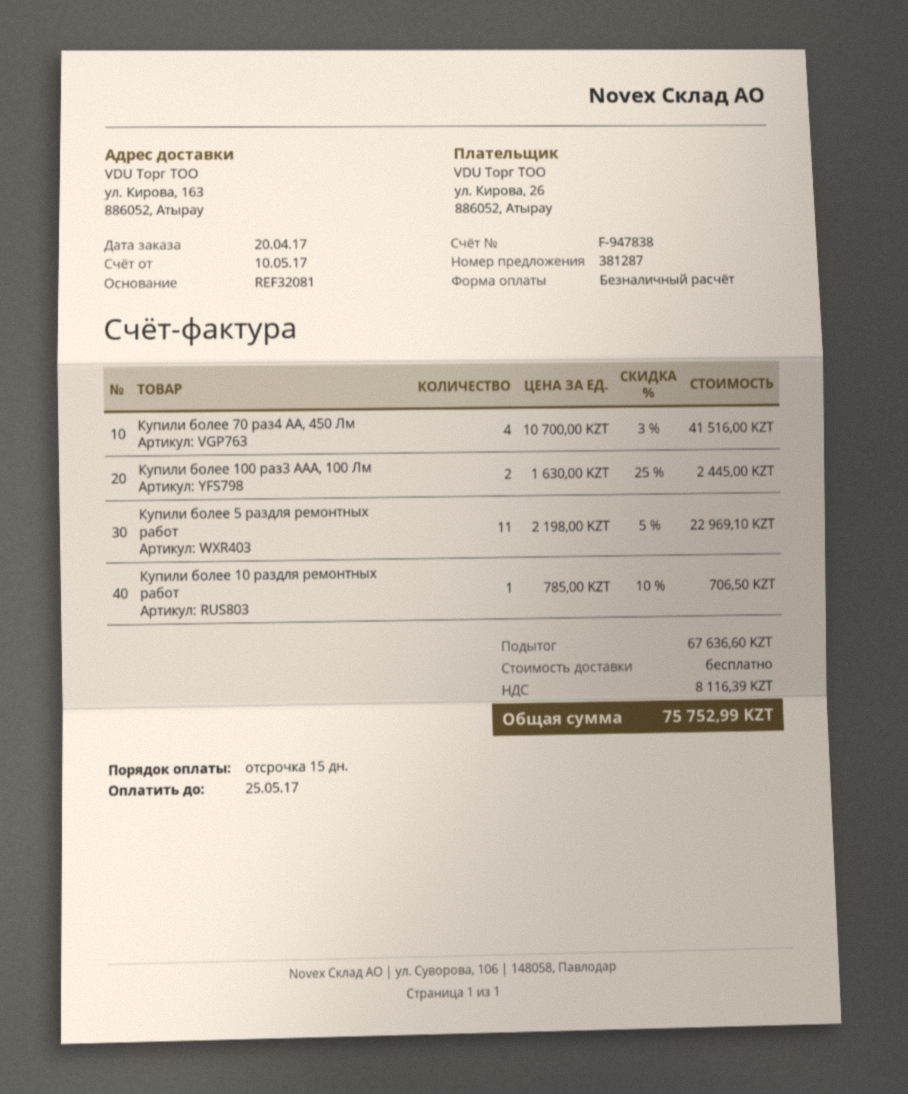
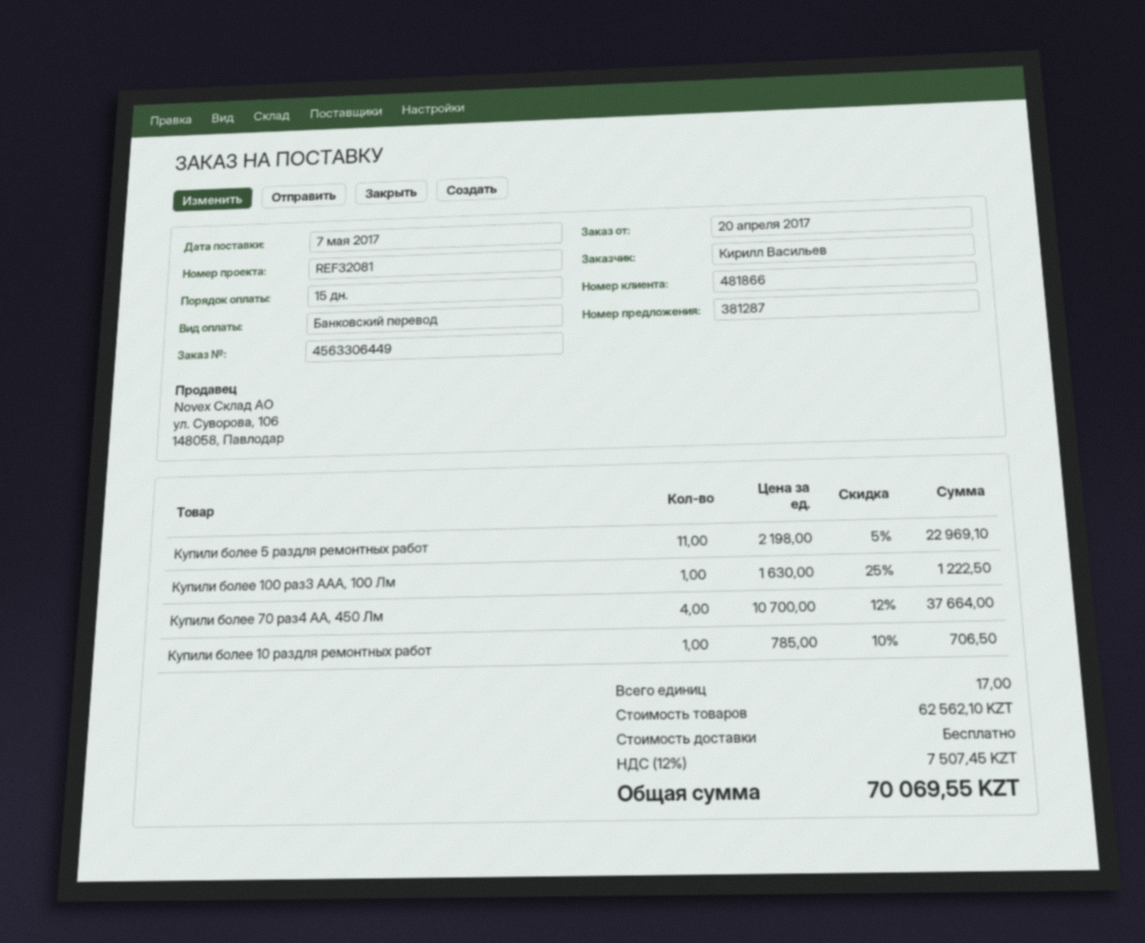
Купили более 70 раз4 AA, 450 Лм: 4 x 10700.00 - 3% = 41516.00 -> 4 x 10700.00 - 12% = 37664.00
Купили более 100 раз3 AAA, 100 Лм: 2 x 1630.00 - 25% = 2445.00 -> 1 x 1630.00 - 25% = 1222.50
subtotal: 67636.60 -> 62562.10
tax: 8116.39 -> 7507.45
total: 75752.99 -> 70069.55

